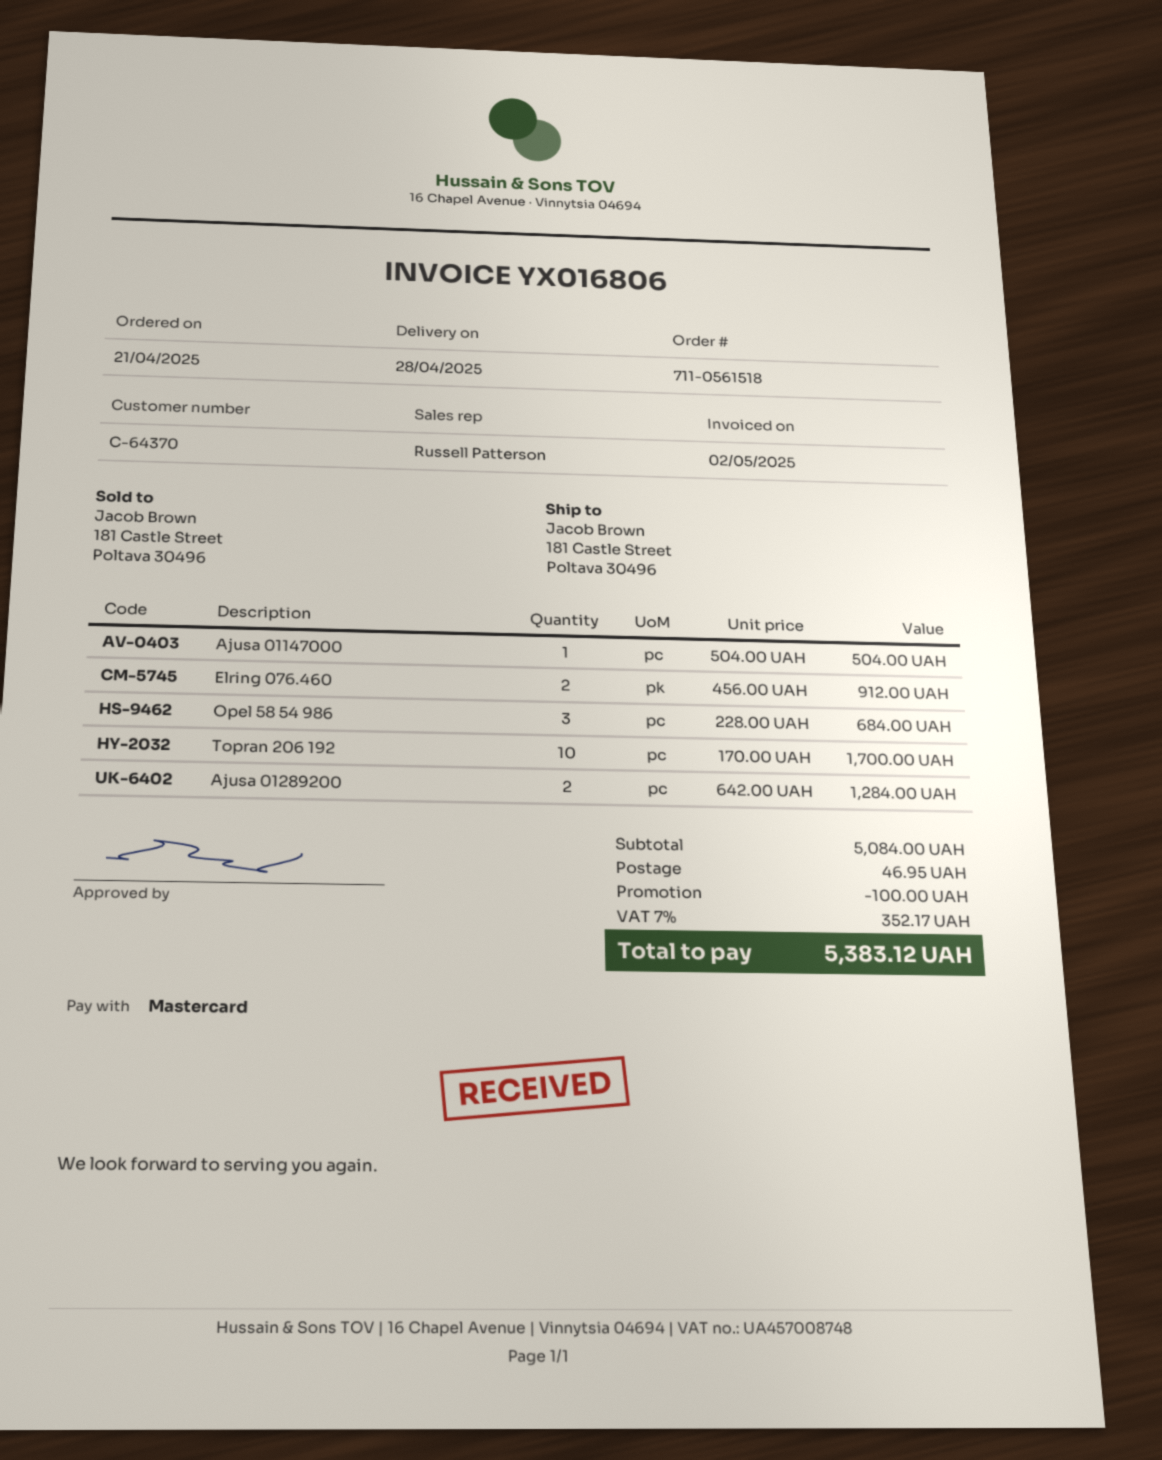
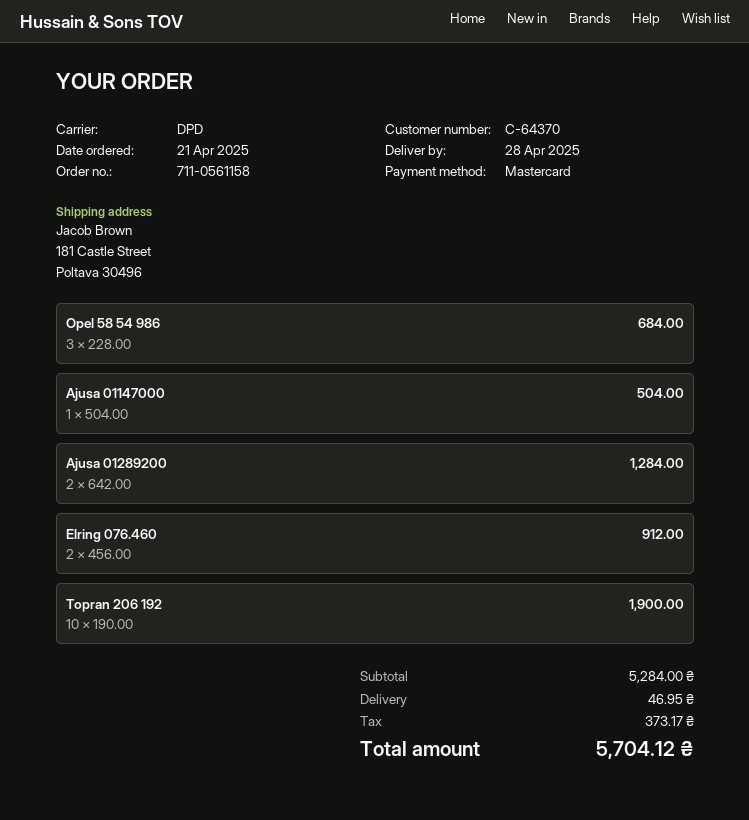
order number: 711-0561518 -> 711-0561158
Topran 206 192: 10 x 170.00 = 1700.00 -> 10 x 190.00 = 1900.00
subtotal: 5084.00 -> 5284.00
discount: 100.00 -> none
tax: 352.17 -> 373.17
total: 5383.12 -> 5704.12

